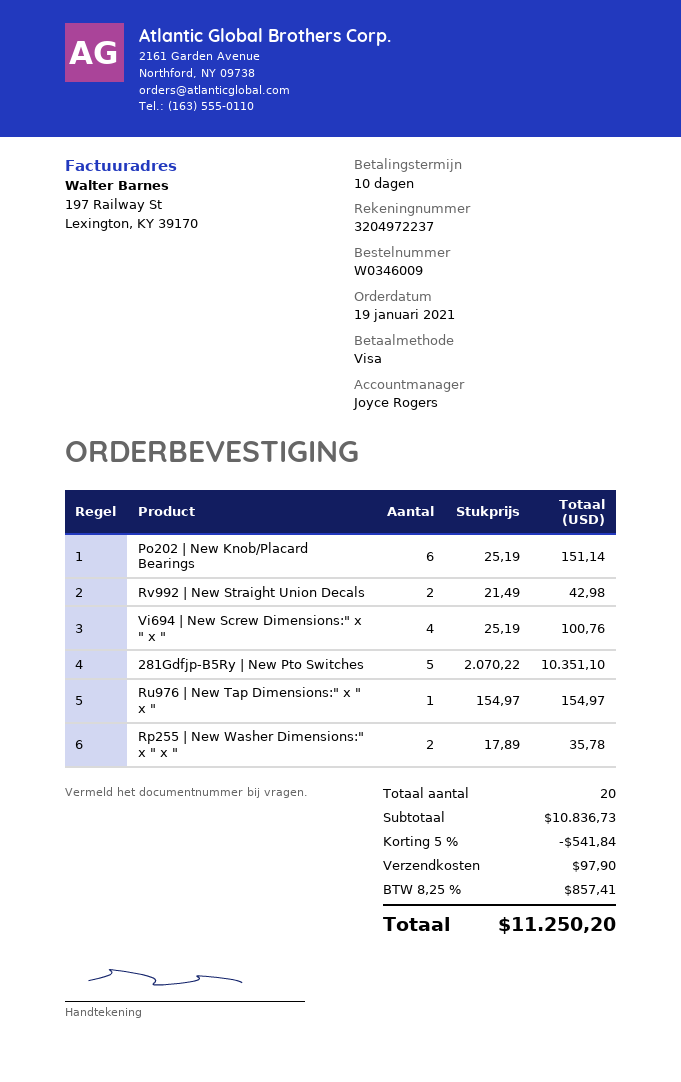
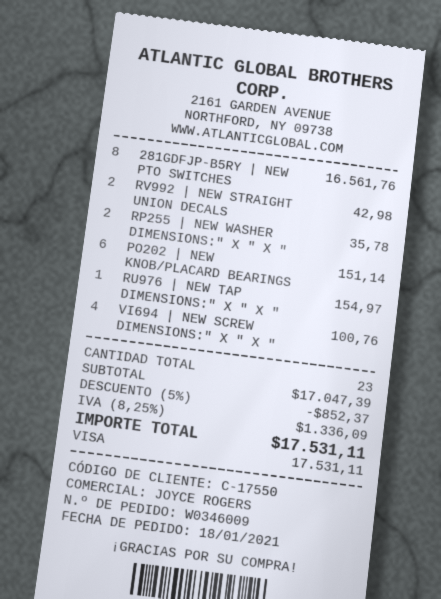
order date: 2021-01-19 -> 2021-01-18
281Gdfjp-B5Ry | New Pto Switches: 5 for 10351.10 -> 8 for 16561.76
total quantity: 20 -> 23
subtotal: 10836.73 -> 17047.39
discount: 5% = 541.84 -> 5% = 852.37
shipping: 97.90 -> none
tax: 8.25% = 857.41 -> 8.25% = 1336.09
total: 11250.20 -> 17531.11

